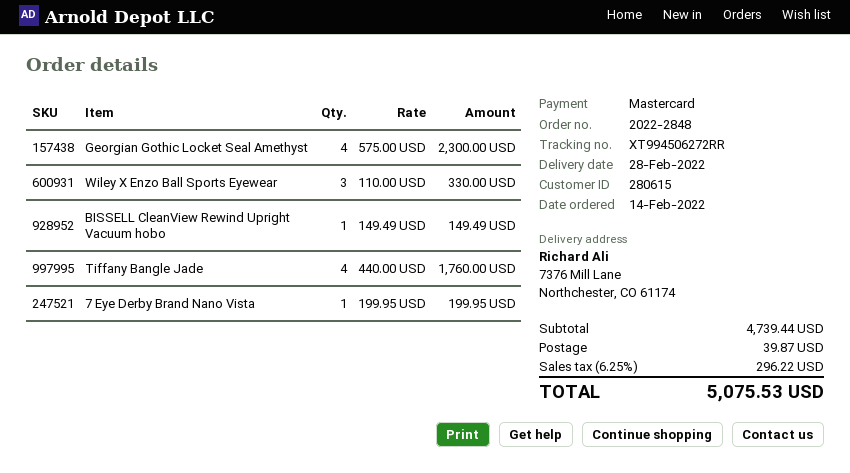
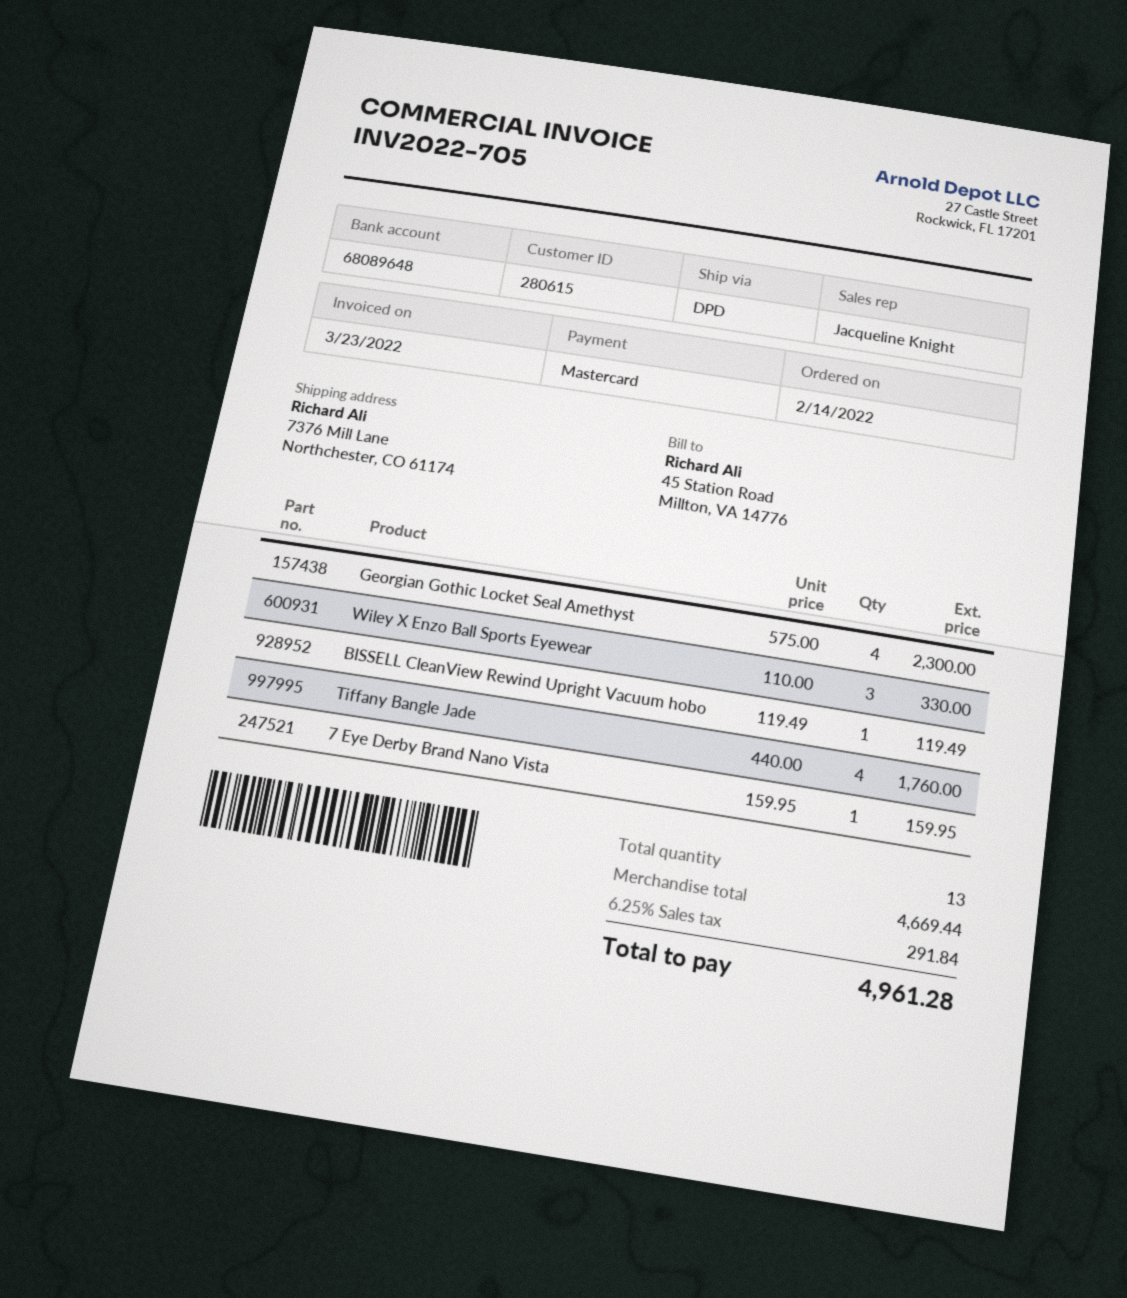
BISSELL CleanView Rewind Upright Vacuum hobo: 1 x 149.49 = 149.49 -> 1 x 119.49 = 119.49
7 Eye Derby Brand Nano Vista: 1 x 199.95 = 199.95 -> 1 x 159.95 = 159.95
subtotal: 4739.44 -> 4669.44
shipping: 39.87 -> none
tax: 6.25% = 296.22 -> 6.25% = 291.84
total: 5075.53 -> 4961.28

